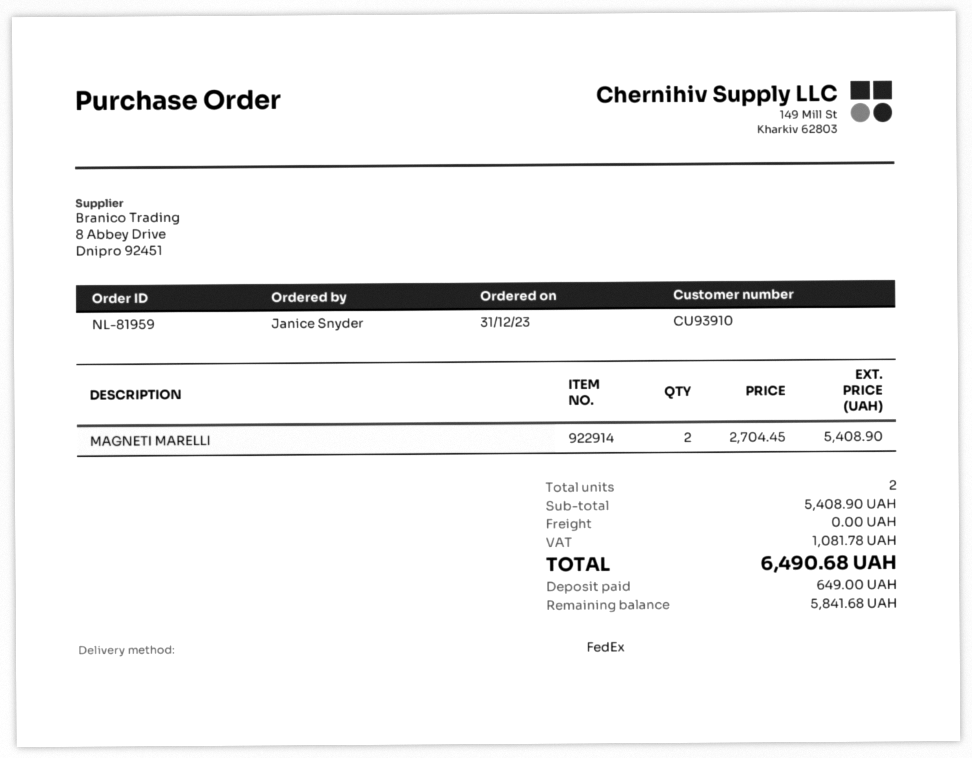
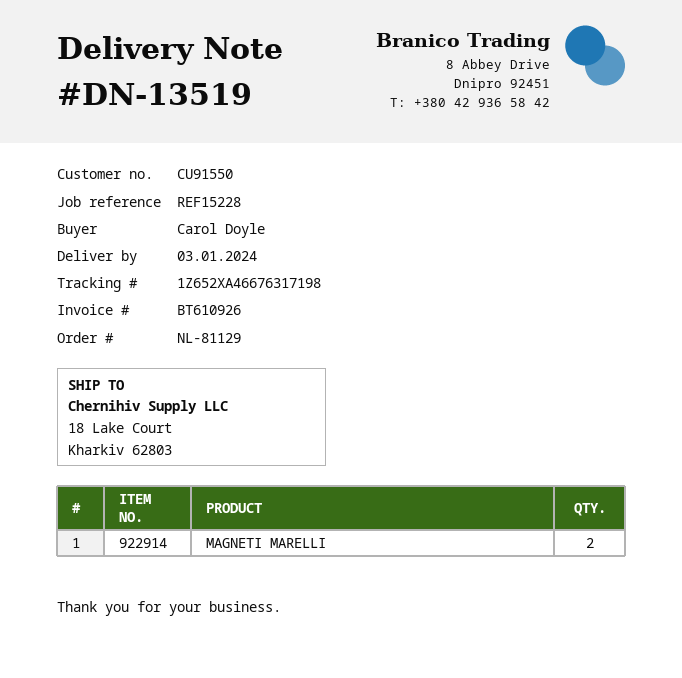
order number: NL-81959 -> NL-81129
customer number: CU93910 -> CU91550
ordered by: Janice Snyder -> Carol Doyle

